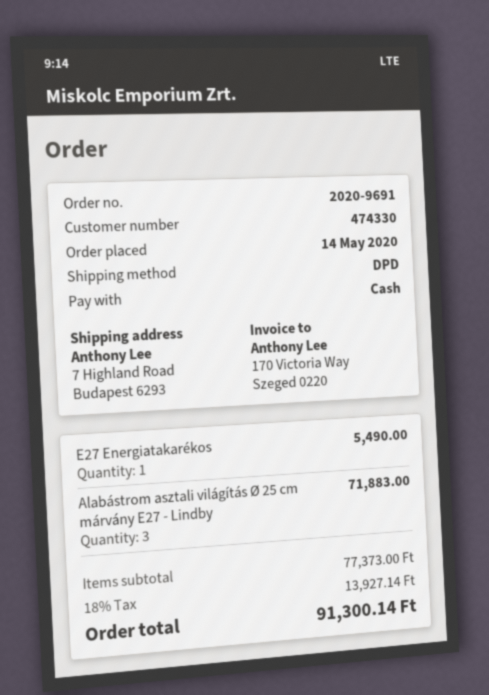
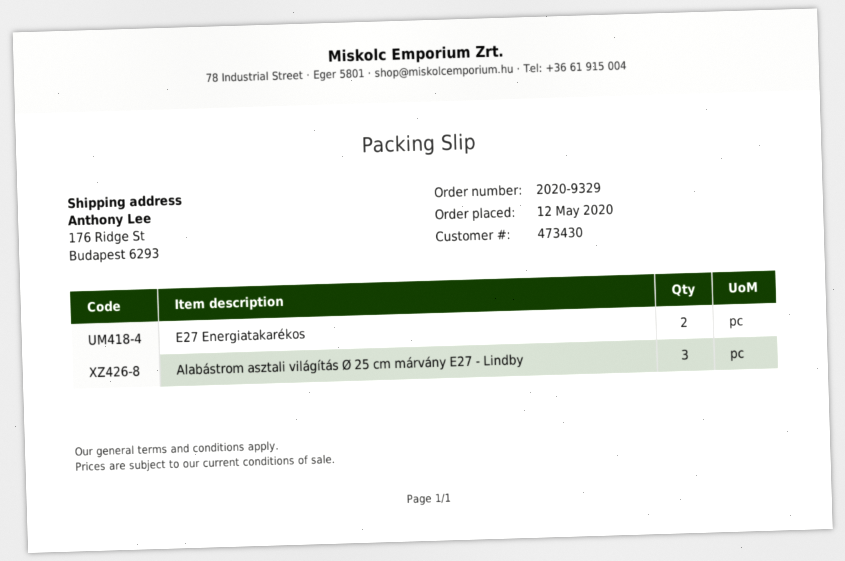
order number: 2020-9691 -> 2020-9329
order date: 2020-05-14 -> 2020-05-12
customer number: 474330 -> 473430
ship to: 7 Highland Road, Budapest 6293 -> 176 Ridge St, Budapest 6293
E27 Energiatakarékos: 1 -> 2

